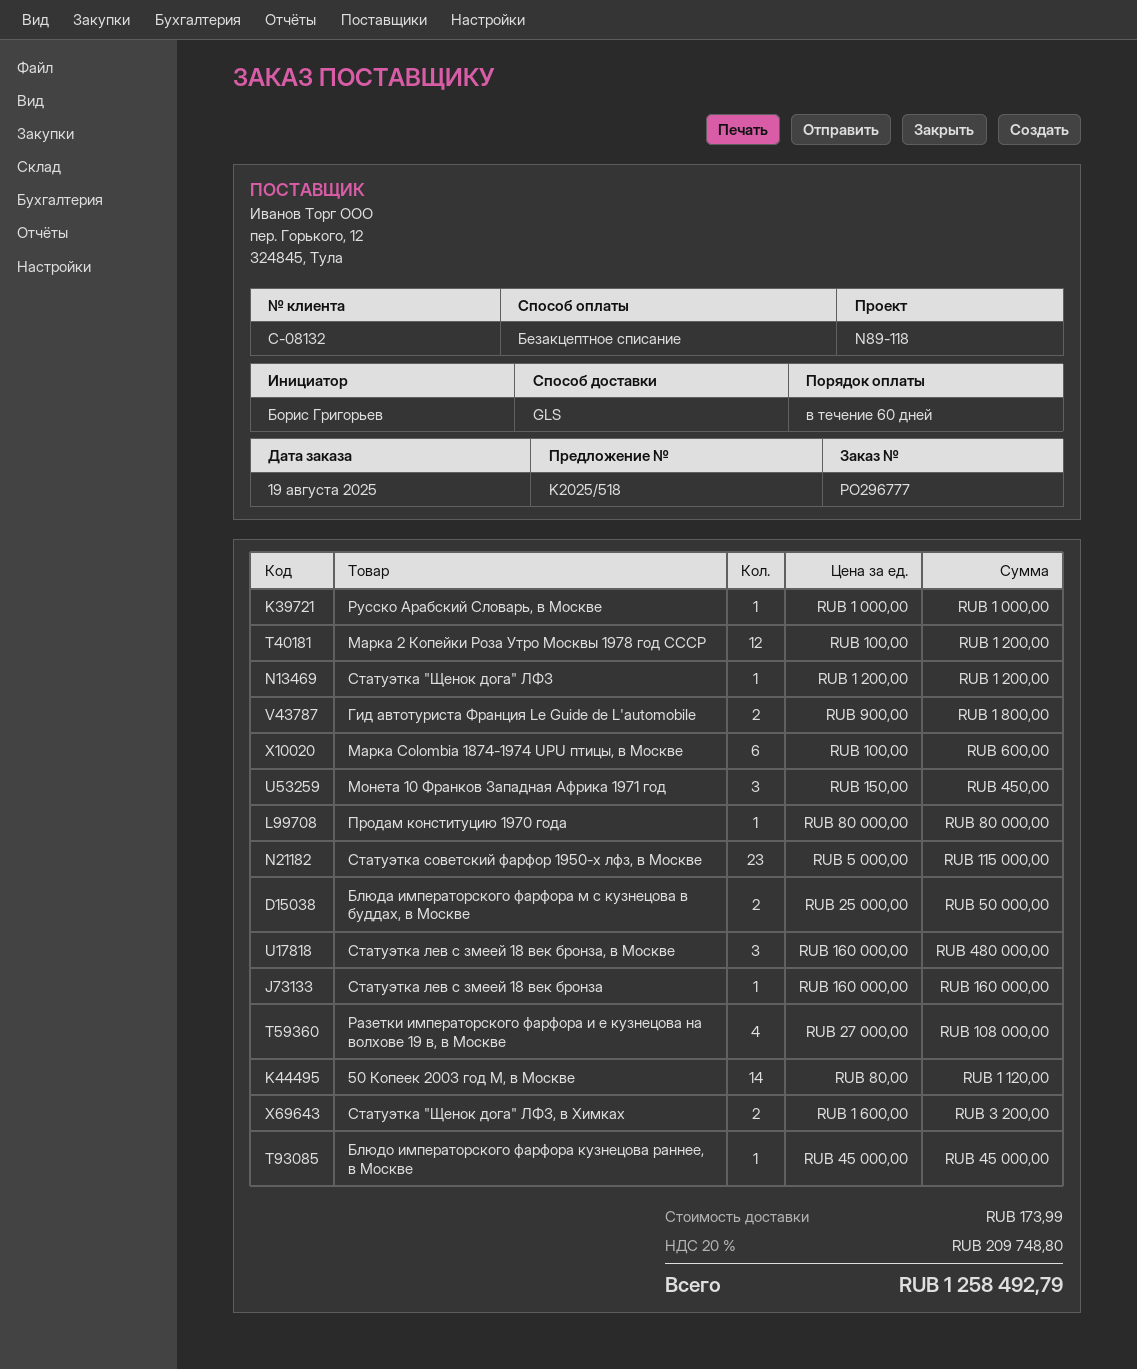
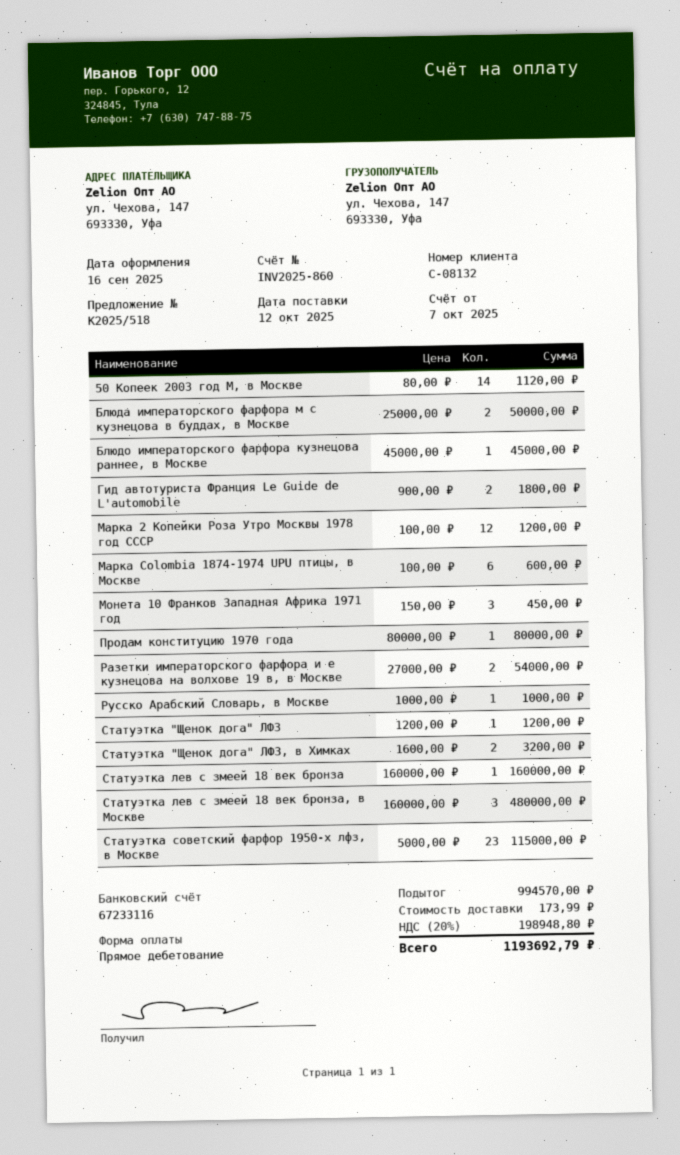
order date: 2025-08-19 -> 2025-09-16
Разетки императорского фарфора и е кузнецова на волхове 19 в, в Москве: 4 x 27000.00 = 108000.00 -> 2 x 27000.00 = 54000.00
tax: 20% = 209748.80 -> 20% = 198948.80
total: 1258492.79 -> 1193692.79

